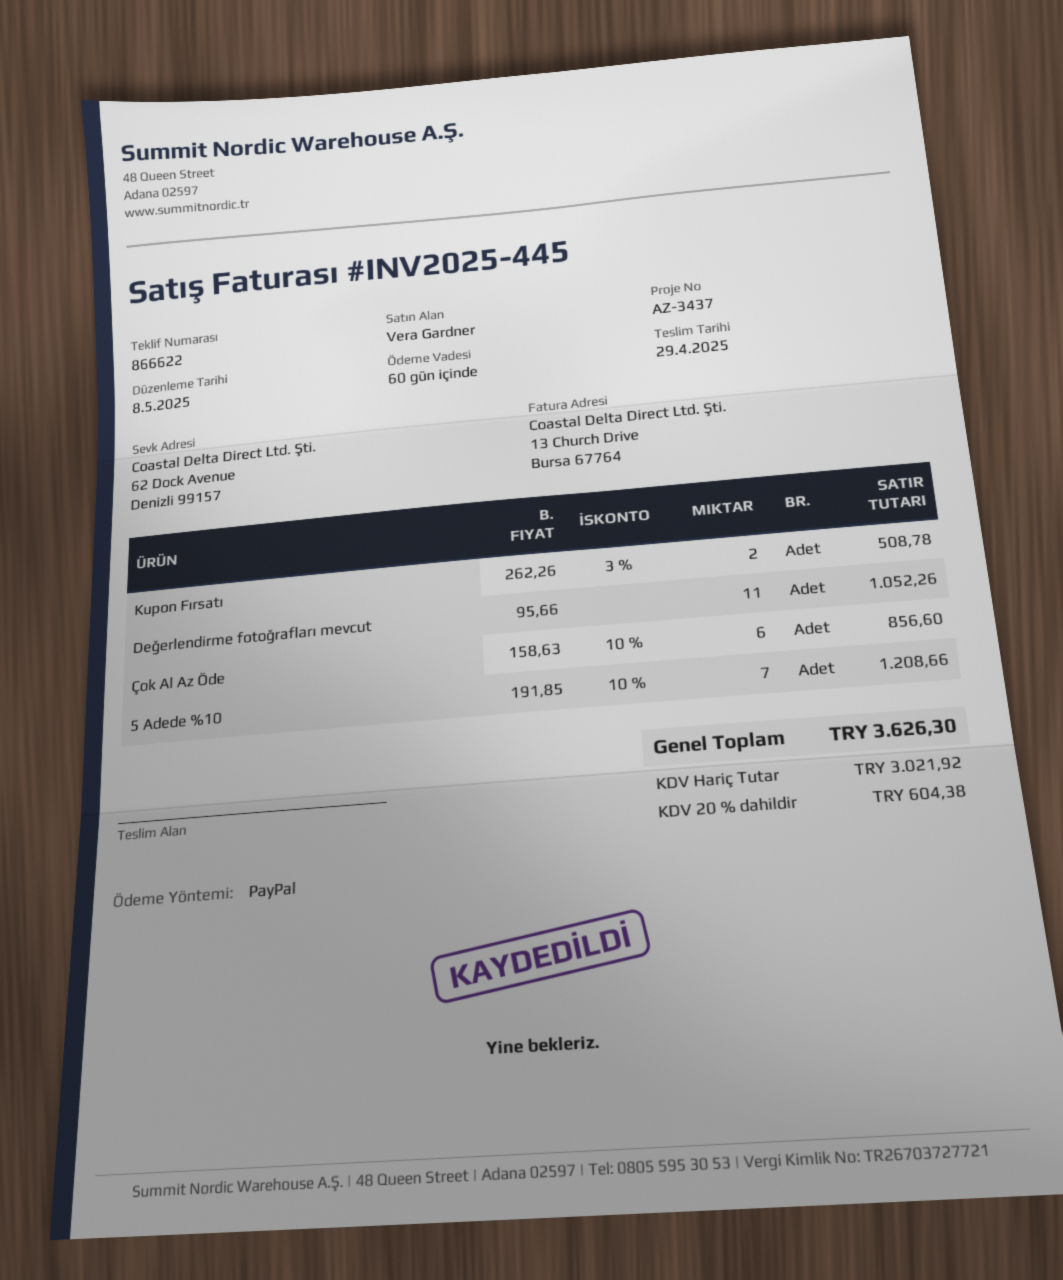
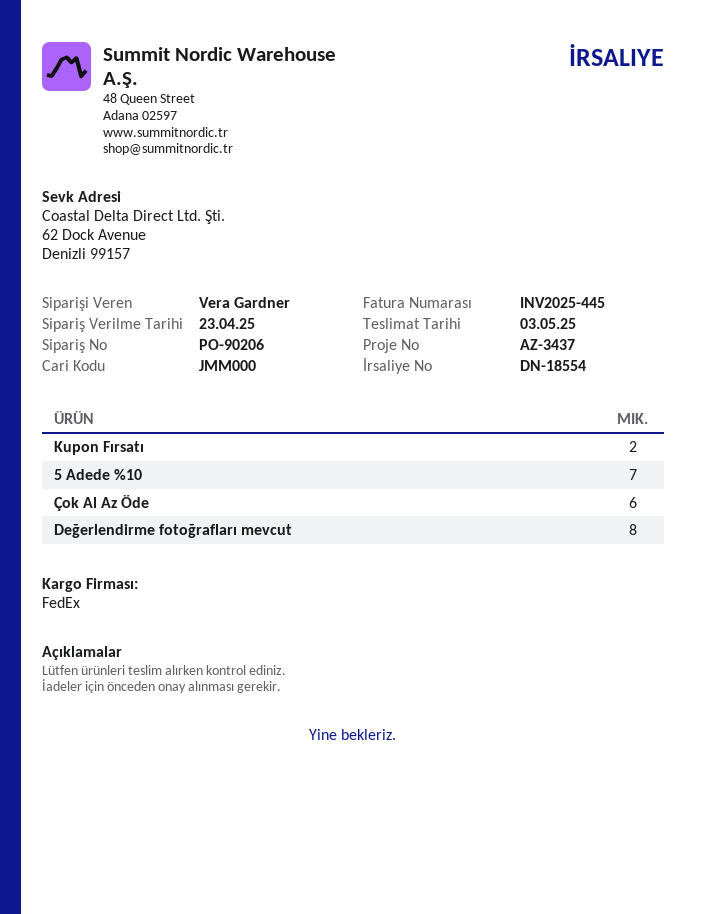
delivery date: 2025-04-29 -> 2025-05-03
Değerlendirme fotoğrafları mevcut: 11 -> 8

